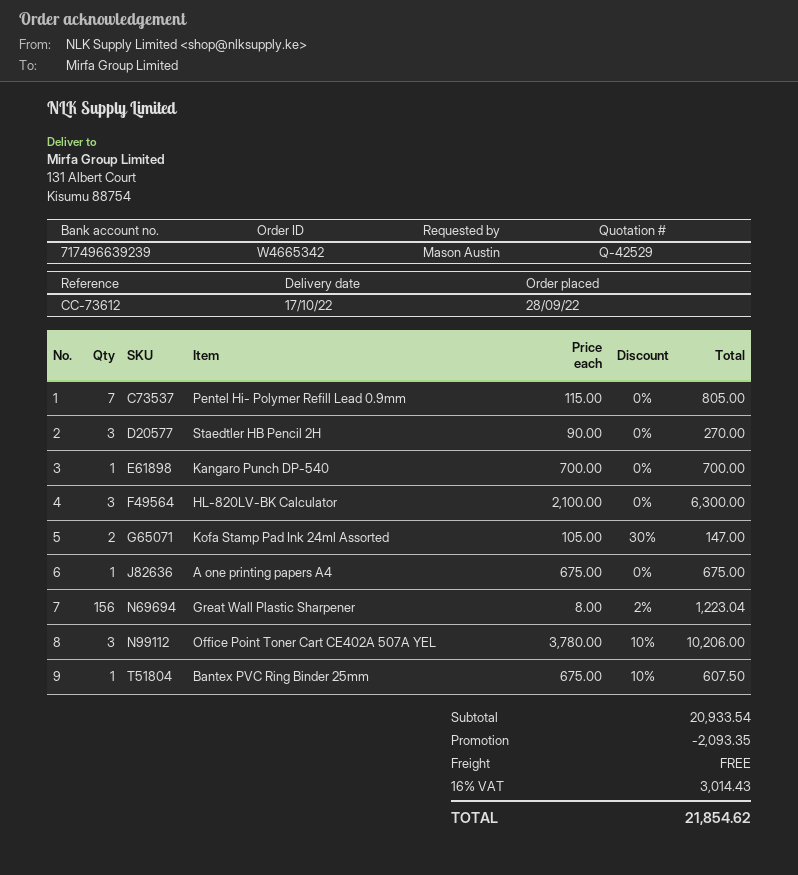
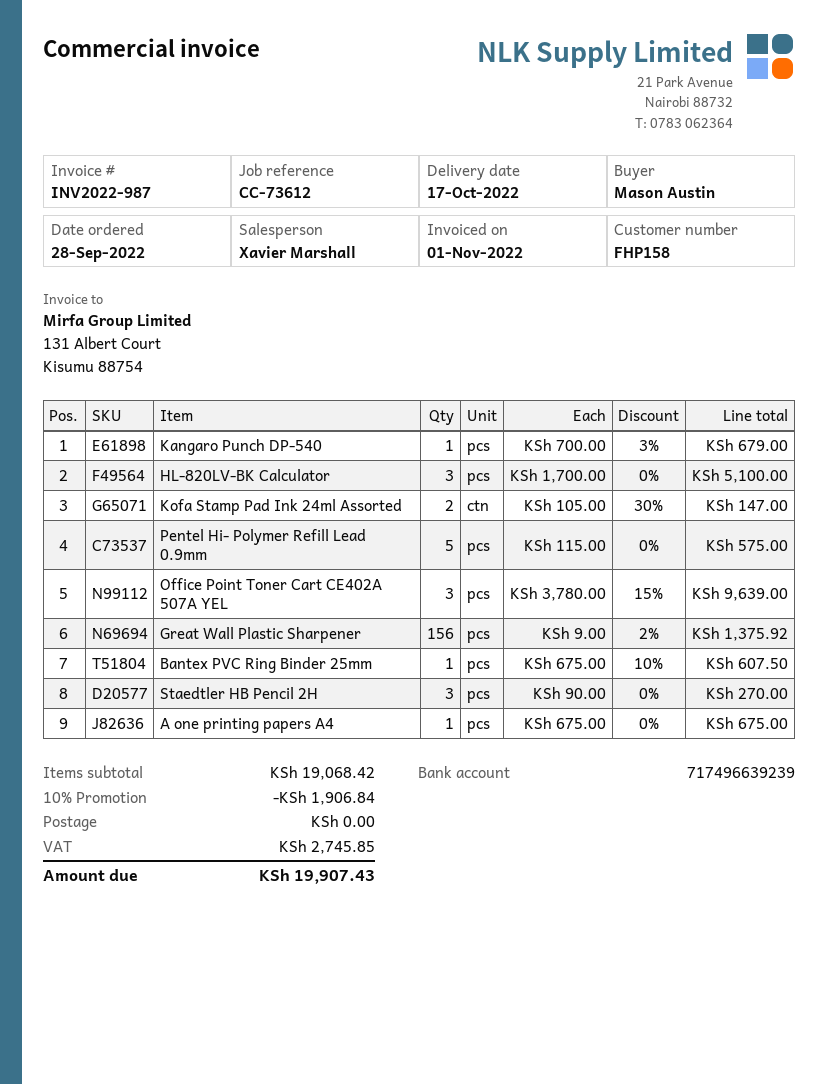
Pentel Hi- Polymer Refill Lead 0.9mm: 7 x 115.00 = 805.00 -> 5 x 115.00 = 575.00
Kangaro Punch DP-540: 1 x 700.00 = 700.00 -> 1 x 700.00 - 3% = 679.00
HL-820LV-BK Calculator: 3 x 2100.00 = 6300.00 -> 3 x 1700.00 = 5100.00
Great Wall Plastic Sharpener: 156 x 8.00 - 2% = 1223.04 -> 156 x 9.00 - 2% = 1375.92
Office Point Toner Cart CE402A 507A YEL: 3 x 3780.00 - 10% = 10206.00 -> 3 x 3780.00 - 15% = 9639.00
subtotal: 20933.54 -> 19068.42
discount: 2093.35 -> 1906.84
tax: 3014.43 -> 2745.85
total: 21854.62 -> 19907.43

